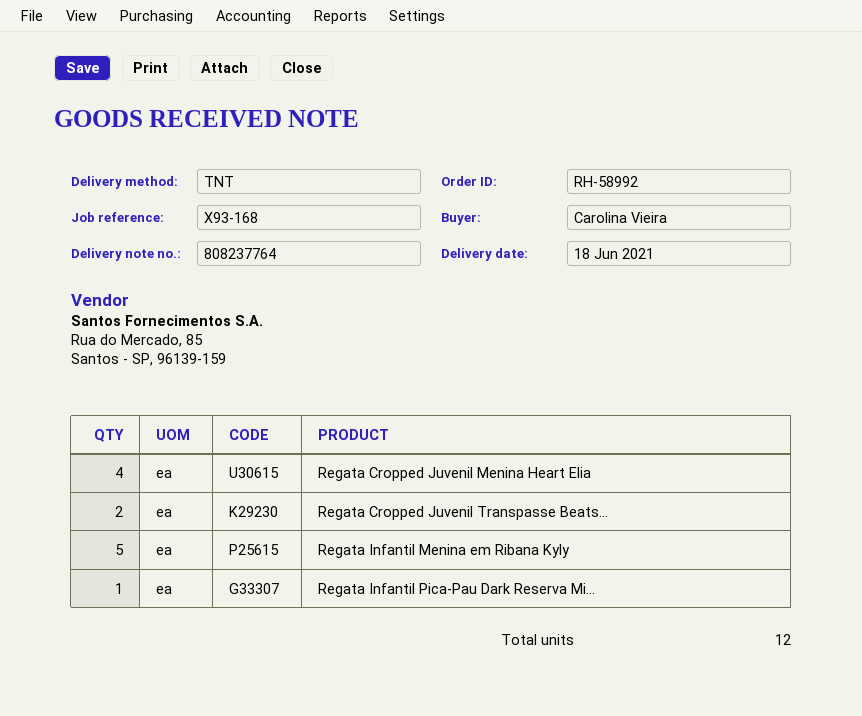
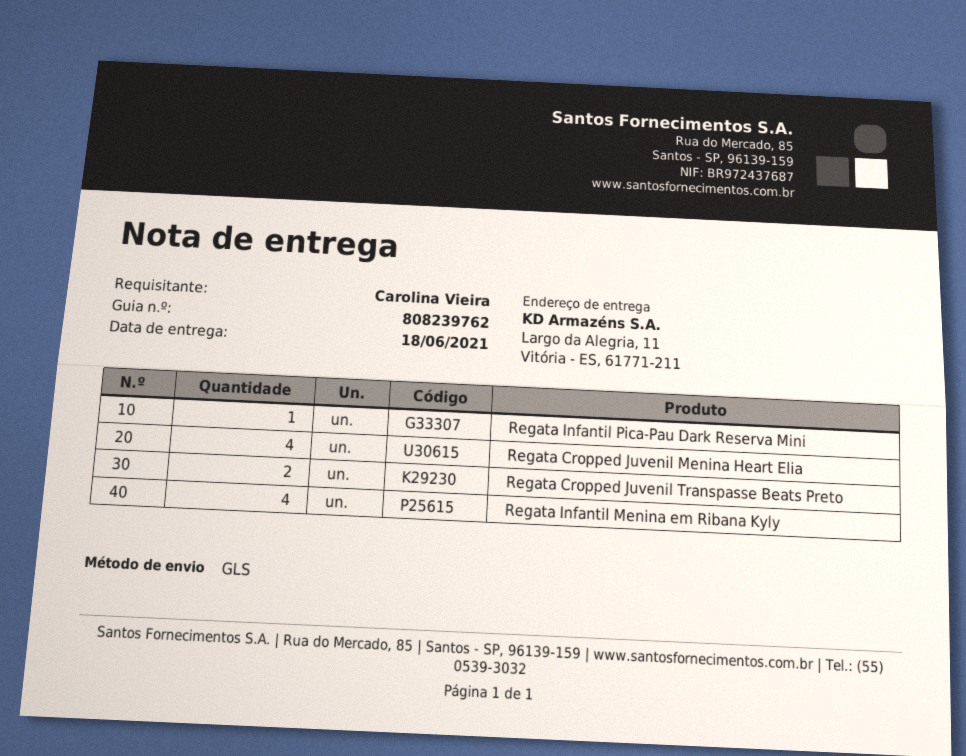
delivery note number: 808237764 -> 808239762
shipping method: TNT -> GLS
Regata Infantil Menina em Ribana Kyly: 5 -> 4

